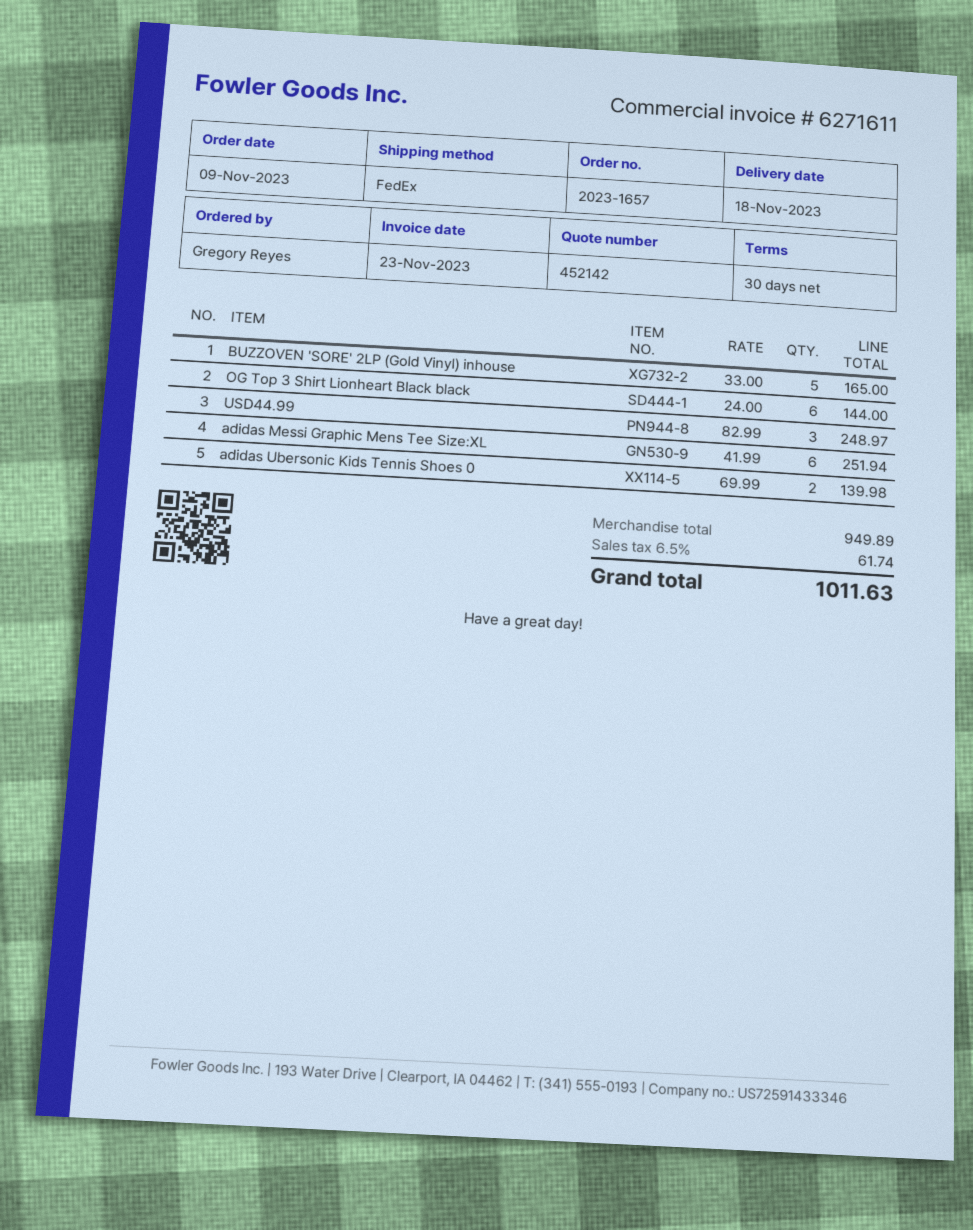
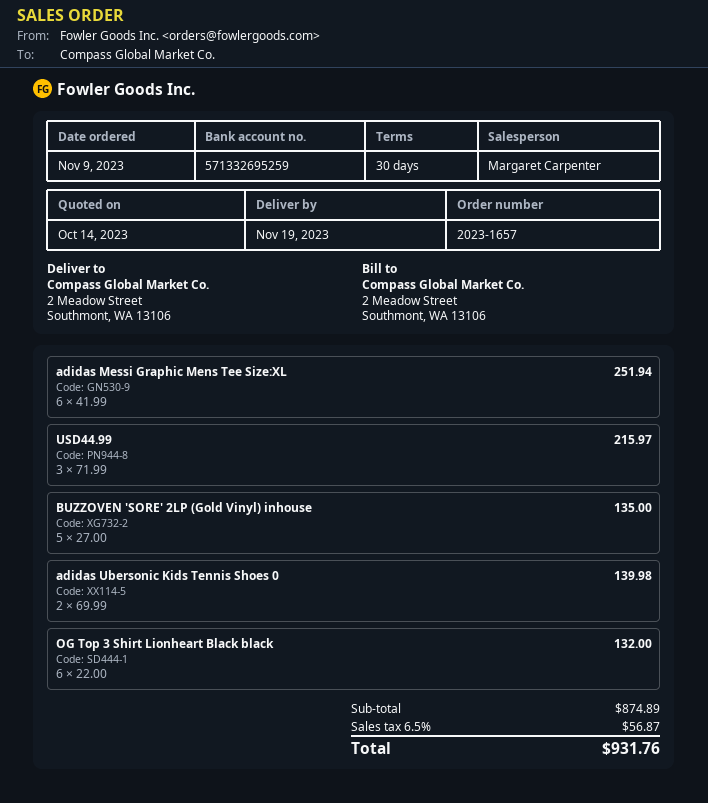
delivery date: 2023-11-18 -> 2023-11-19
BUZZOVEN 'SORE' 2LP (Gold Vinyl) inhouse: 5 x 33.00 = 165.00 -> 5 x 27.00 = 135.00
OG Top 3 Shirt Lionheart Black black: 6 x 24.00 = 144.00 -> 6 x 22.00 = 132.00
USD44.99: 3 x 82.99 = 248.97 -> 3 x 71.99 = 215.97
subtotal: 949.89 -> 874.89
tax: 6.5% = 61.74 -> 6.5% = 56.87
total: 1011.63 -> 931.76

